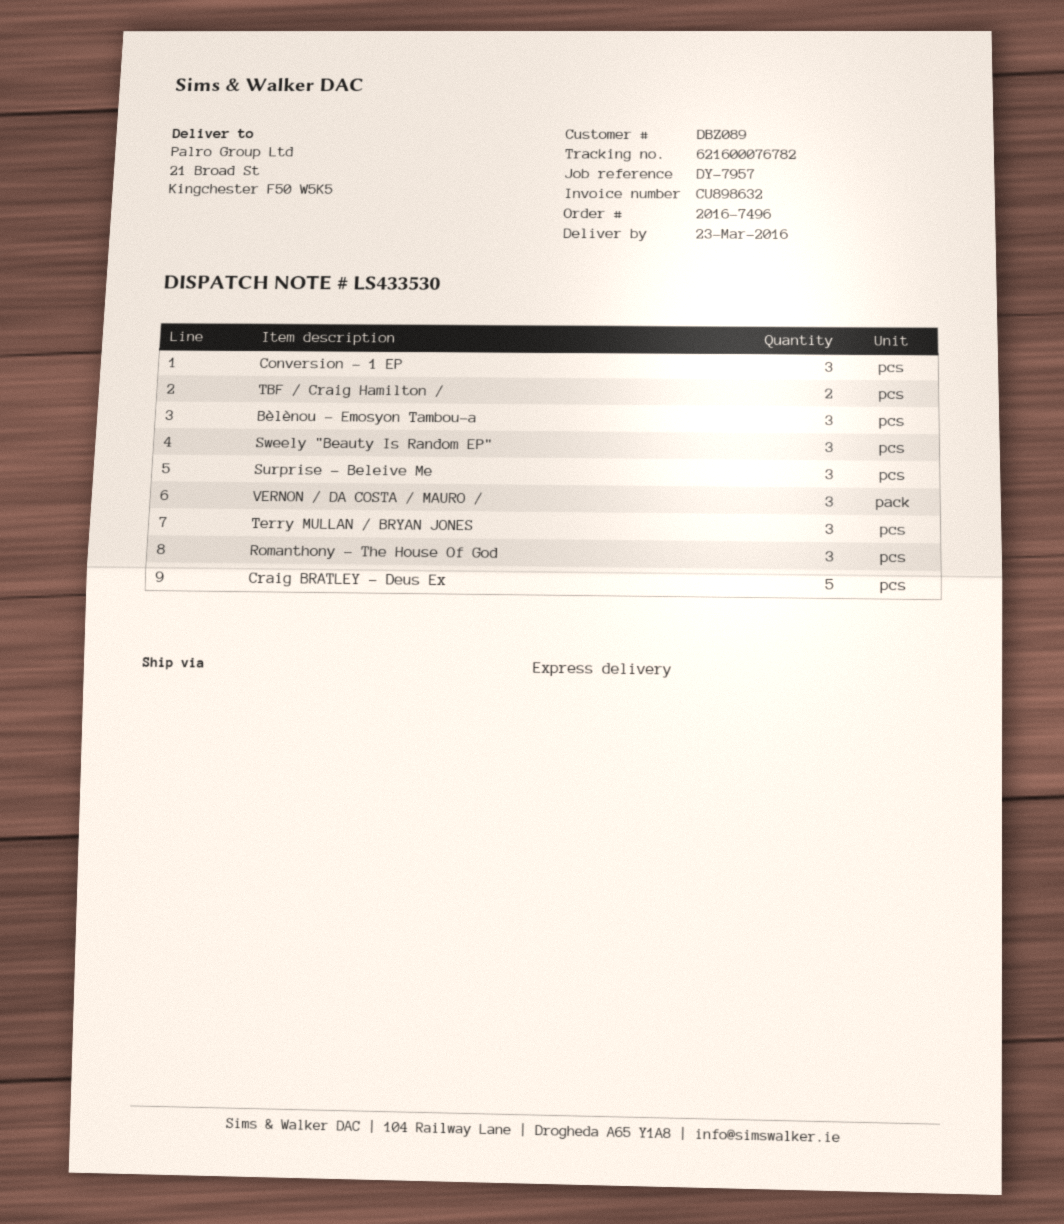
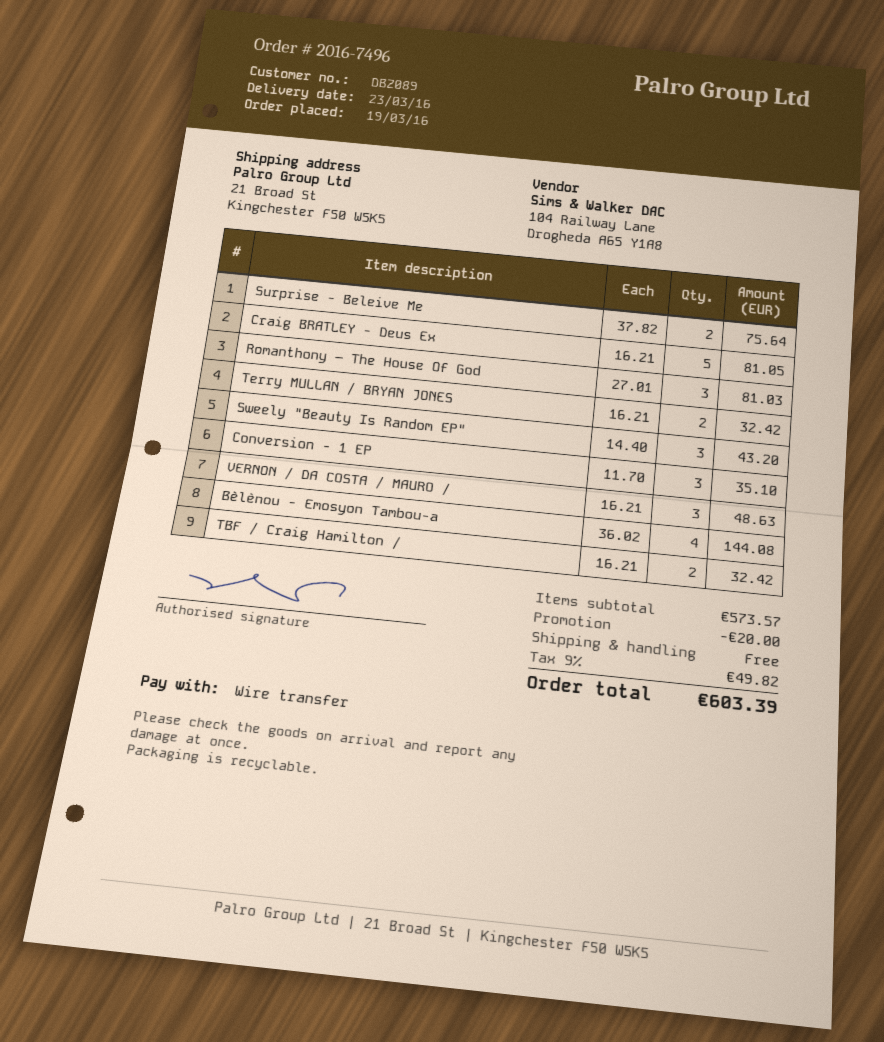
Bèlènou - Emosyon Tambou-a: 3 -> 4
Surprise - Beleive Me: 3 -> 2
Terry MULLAN / BRYAN JONES: 3 -> 2

